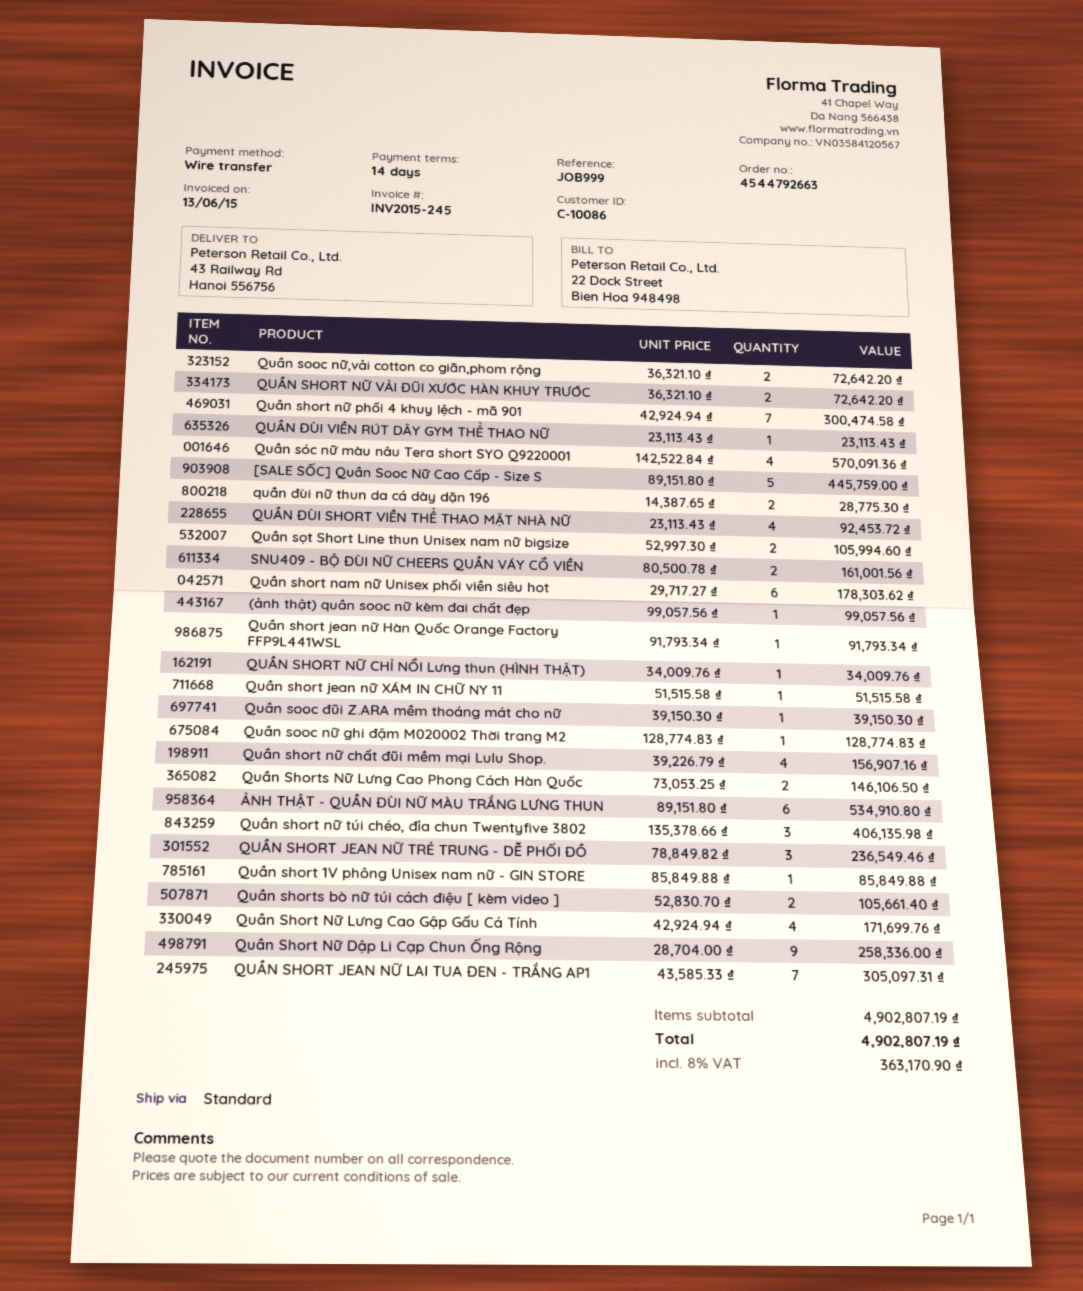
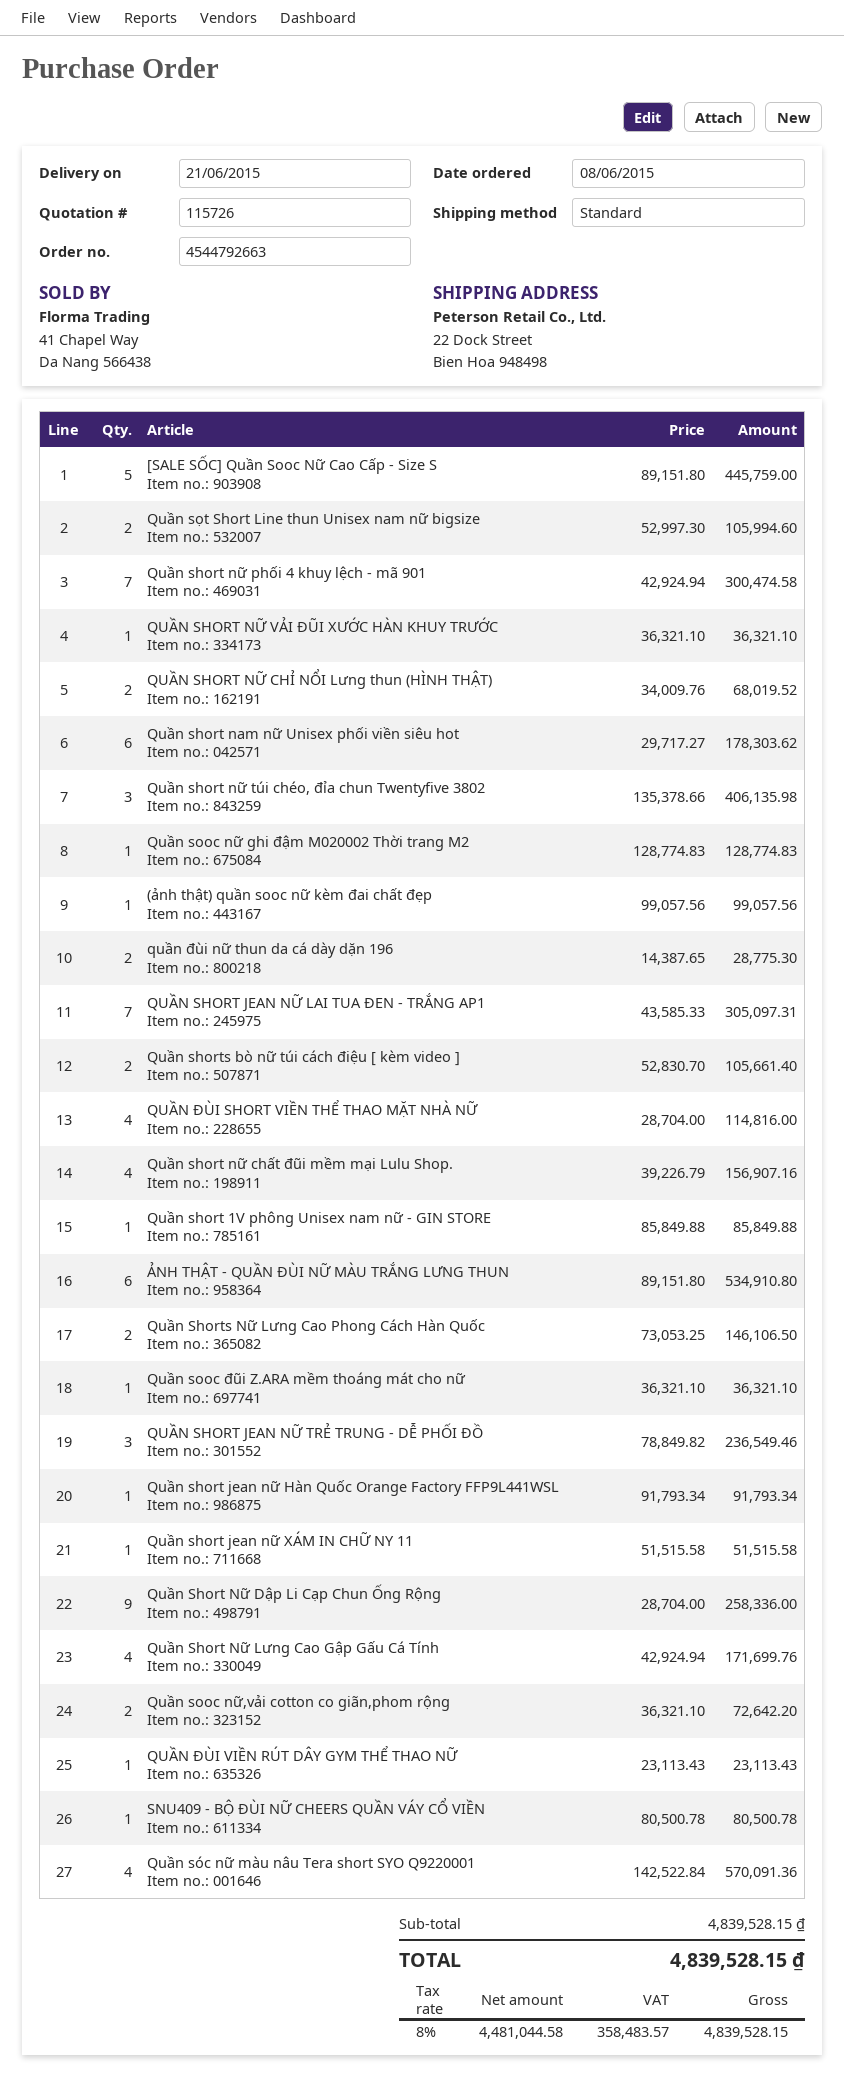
ship to: 43 Railway Rd, Hanoi 556756 -> 22 Dock Street, Bien Hoa 948498
QUẦN SHORT NỮ VẢI ĐŨI XƯỚC HÀN KHUY TRƯỚC: 2 x 36321.10 = 72642.20 -> 1 x 36321.10 = 36321.10
QUẦN ĐÙI SHORT VIỀN THỂ THAO MẶT NHÀ NỮ: 4 x 23113.43 = 92453.72 -> 4 x 28704.00 = 114816.00
SNU409 - BỘ ĐÙI NỮ CHEERS QUẦN VÁY CỔ VIỀN: 2 x 80500.78 = 161001.56 -> 1 x 80500.78 = 80500.78
QUẦN SHORT NỮ CHỈ NỔI Lưng thun (HÌNH THẬT): 1 x 34009.76 = 34009.76 -> 2 x 34009.76 = 68019.52
Quần sooc đũi Z.ARA mềm thoáng mát cho nữ: 1 x 39150.30 = 39150.30 -> 1 x 36321.10 = 36321.10
subtotal: 4902807.19 -> 4839528.15
tax: 8% = 363170.90 -> 8% = 358483.57
total: 4902807.19 -> 4839528.15

